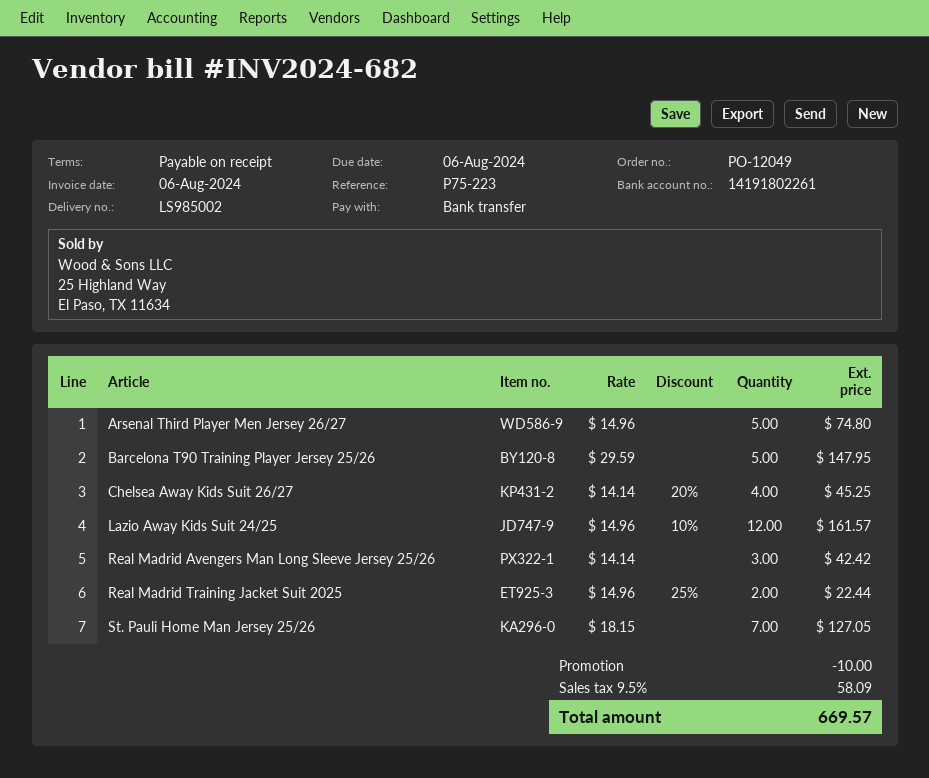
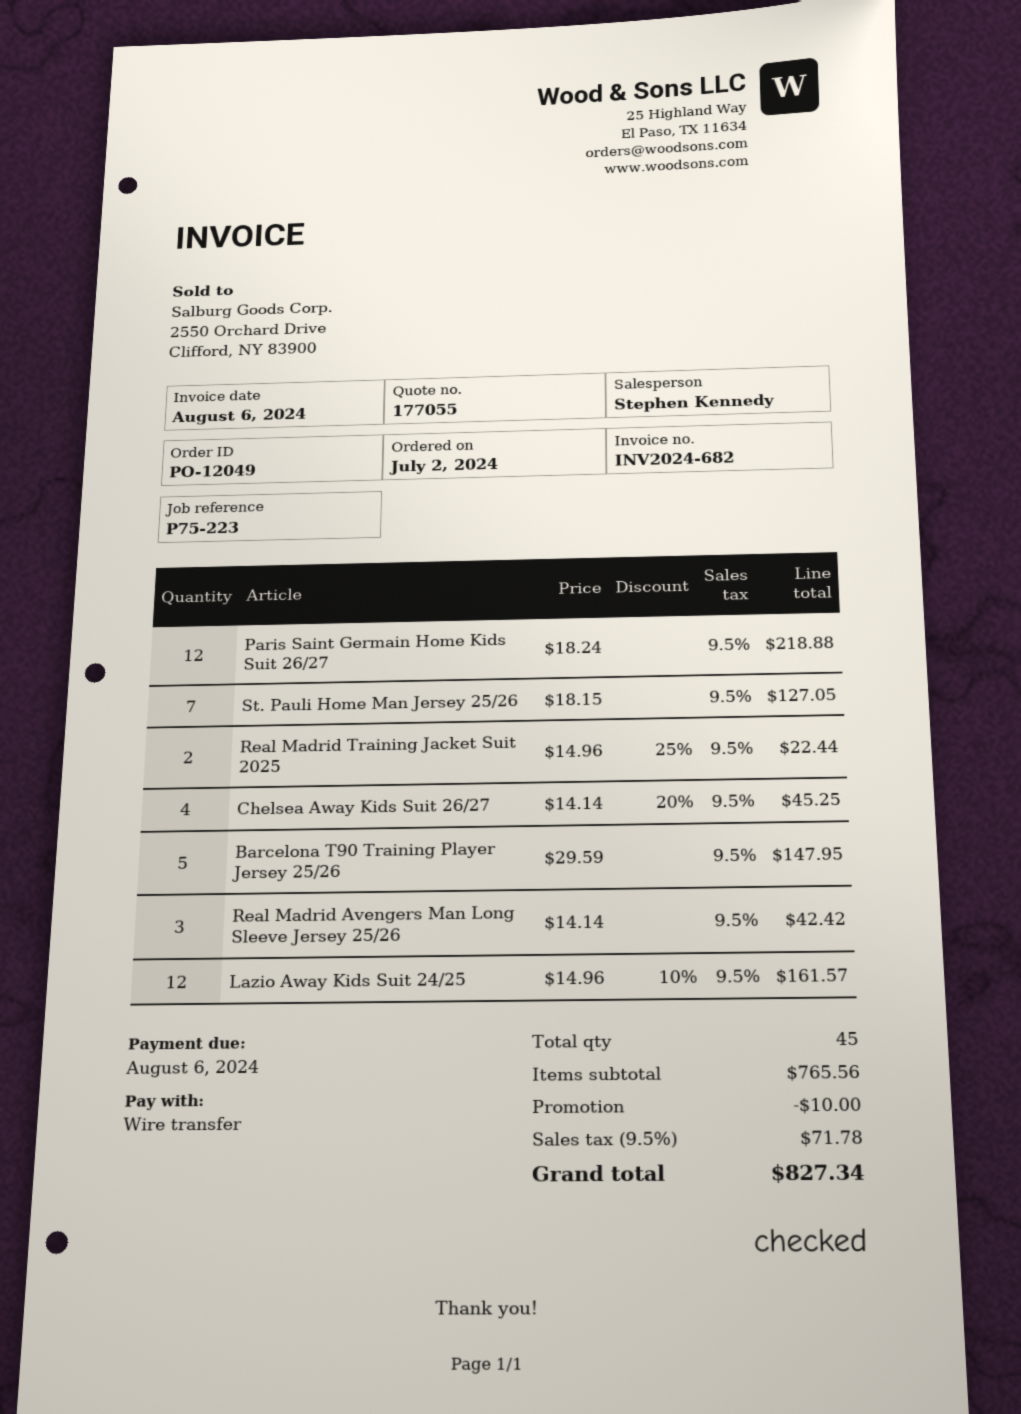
Arsenal Third Player Men Jersey 26/27: 5 x 14.96 = 74.80 -> none
Paris Saint Germain Home Kids Suit 26/27: none -> 12 x 18.24 = 218.88
tax: 9.5% = 58.09 -> 9.5% = 71.78
total: 669.57 -> 827.34

